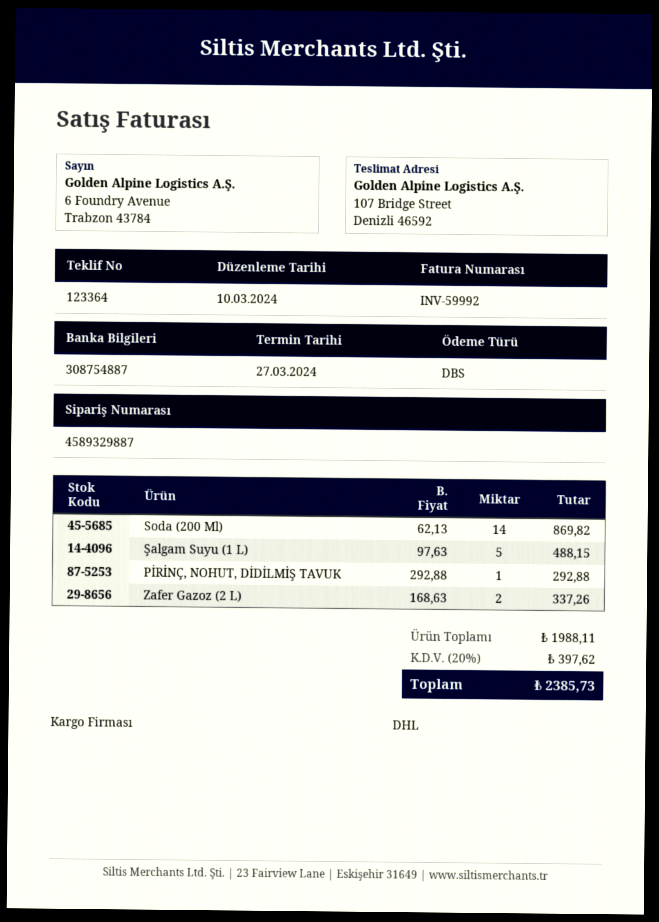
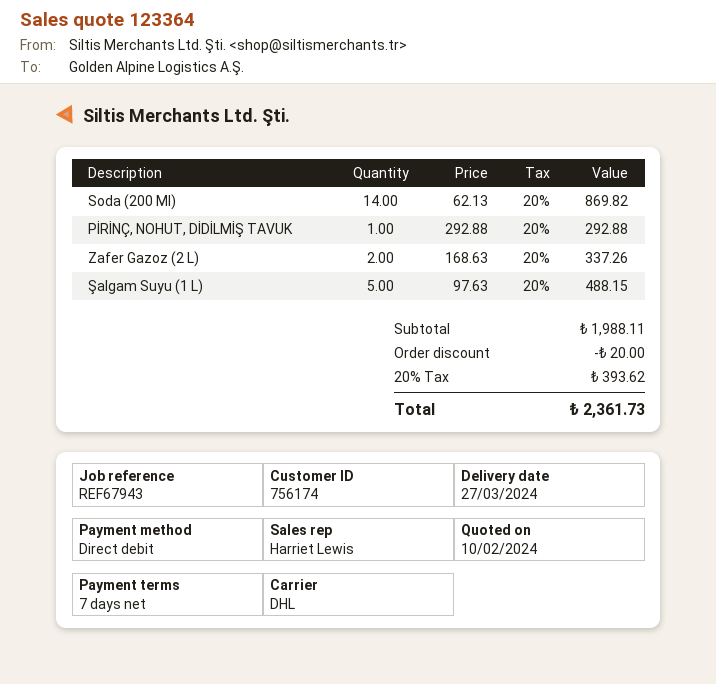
discount: none -> 20.00
tax: 20% = 397.62 -> 20% = 393.62
total: 2385.73 -> 2361.73

